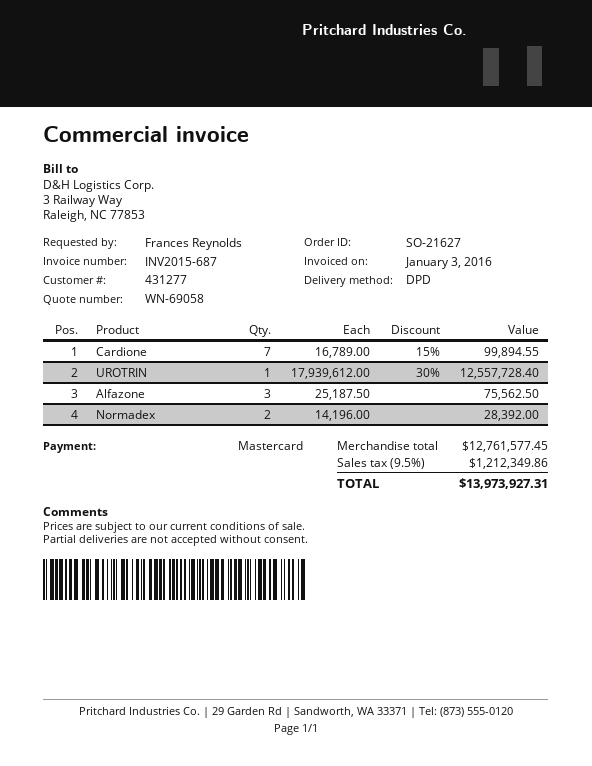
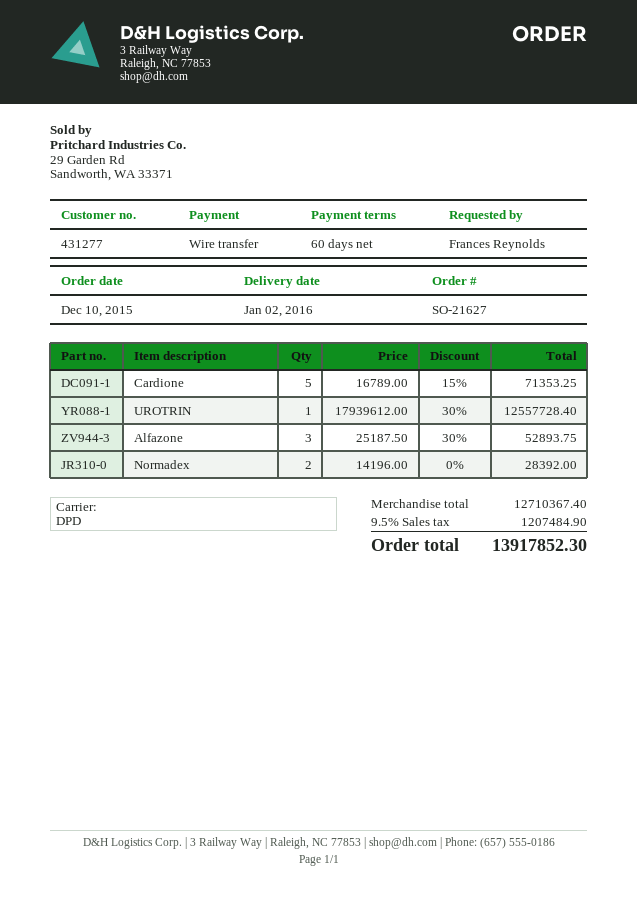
payment method: Mastercard -> bank transfer
Cardione: 7 x 16789.00 - 15% = 99894.55 -> 5 x 16789.00 - 15% = 71353.25
Alfazone: 3 x 25187.50 = 75562.50 -> 3 x 25187.50 - 30% = 52893.75
subtotal: 12761577.45 -> 12710367.40
tax: 9.5% = 1212349.86 -> 9.5% = 1207484.90
total: 13973927.31 -> 13917852.30

